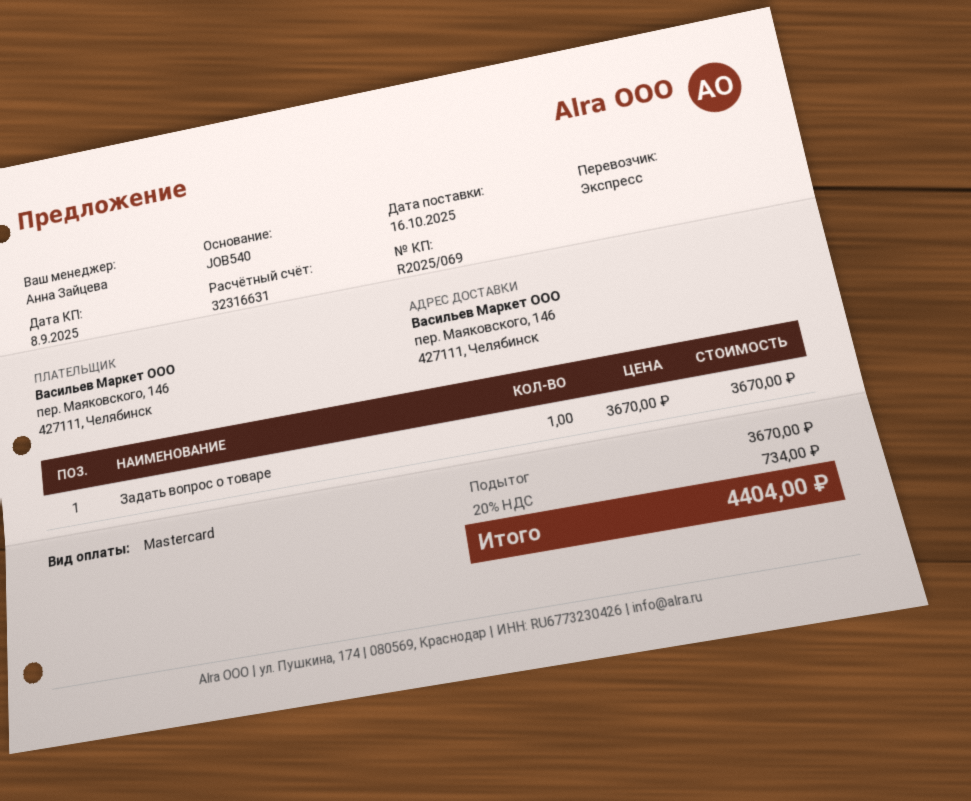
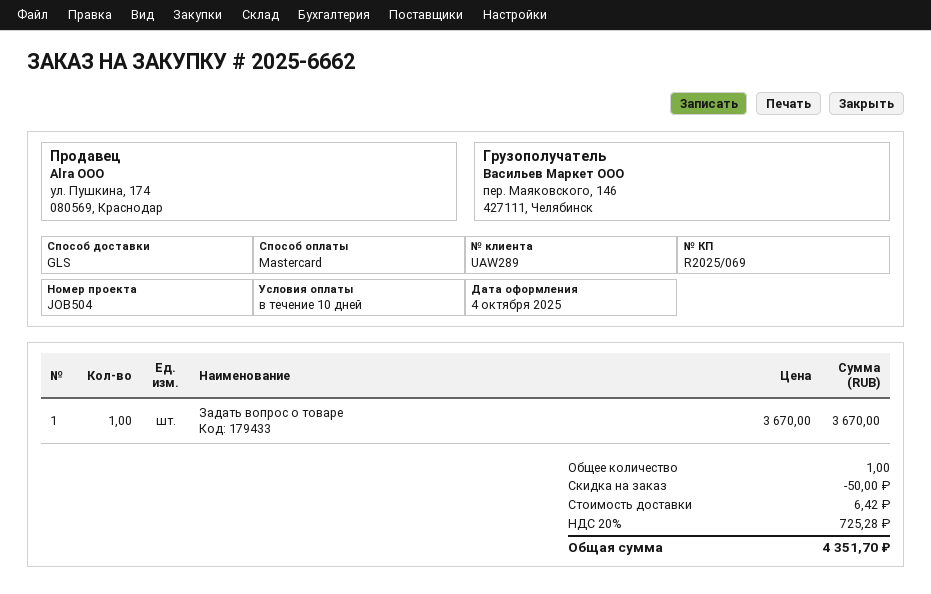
reference: JOB540 -> JOB504
shipping method: express -> GLS
discount: none -> 50.00
shipping: none -> 6.42
tax: 20% = 734.00 -> 20% = 725.28
total: 4404.00 -> 4351.70

